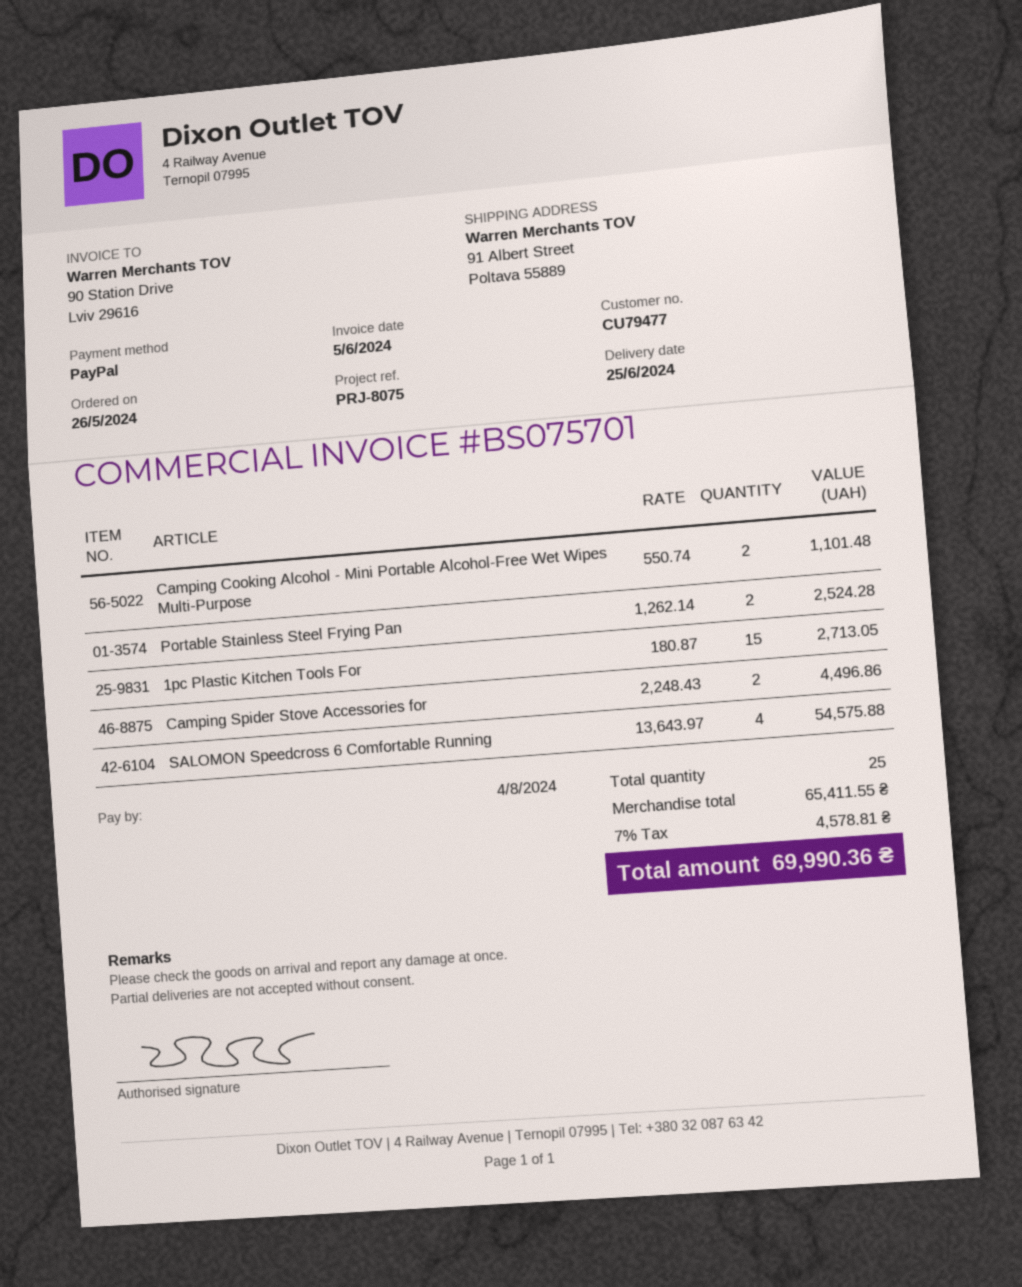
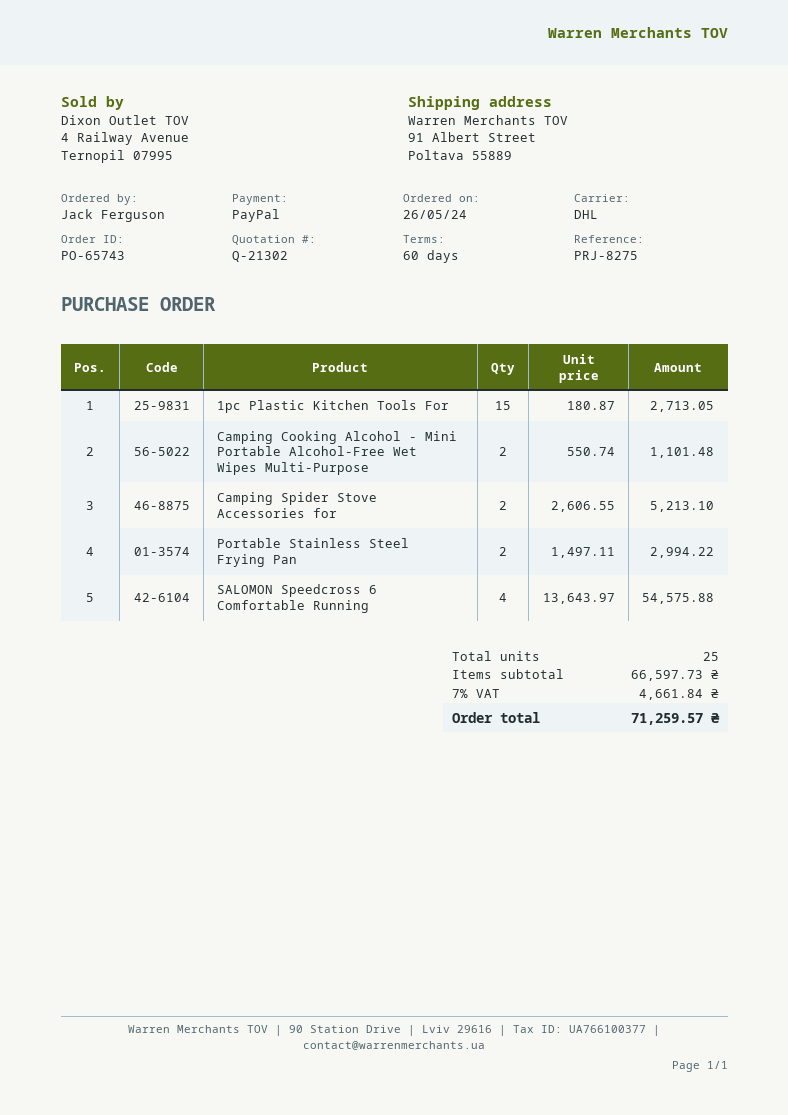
reference: PRJ-8075 -> PRJ-8275
Portable Stainless Steel Frying Pan: 2 x 1262.14 = 2524.28 -> 2 x 1497.11 = 2994.22
Camping Spider Stove Accessories for: 2 x 2248.43 = 4496.86 -> 2 x 2606.55 = 5213.10
subtotal: 65411.55 -> 66597.73
tax: 7% = 4578.81 -> 7% = 4661.84
total: 69990.36 -> 71259.57

